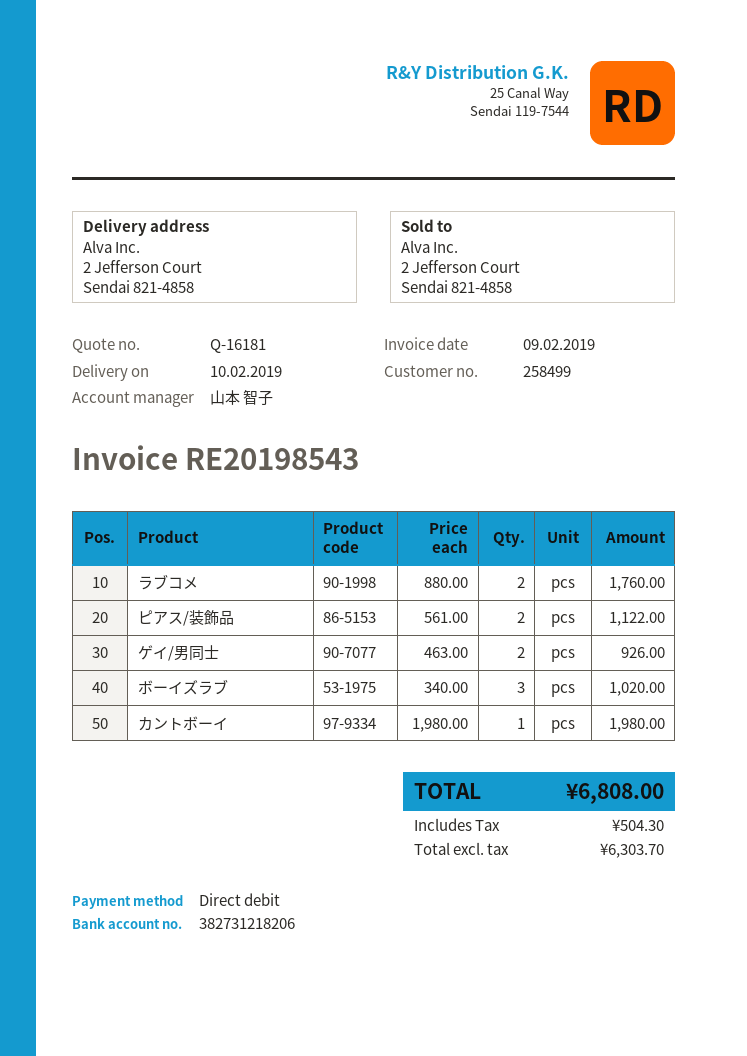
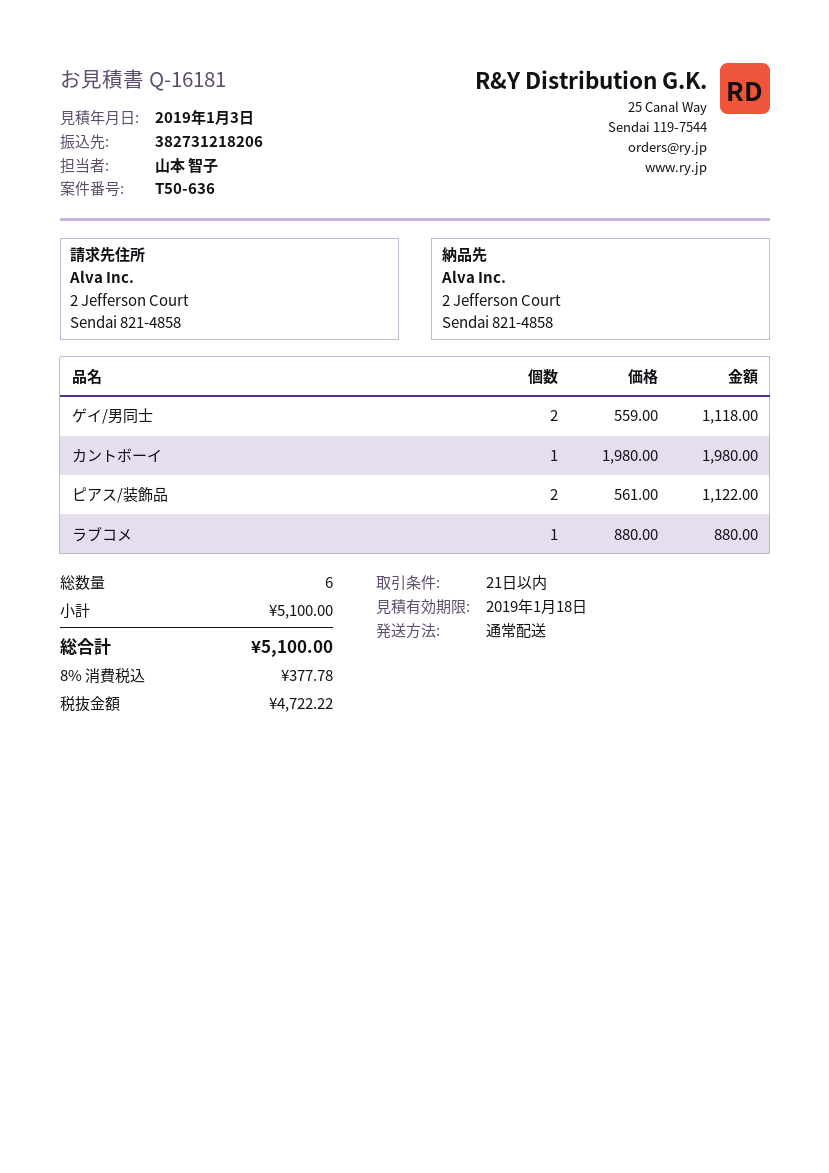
ラブコメ: 2 x 880.00 = 1760.00 -> 1 x 880.00 = 880.00
ゲイ/男同士: 2 x 463.00 = 926.00 -> 2 x 559.00 = 1118.00
ボーイズラブ: 3 x 340.00 = 1020.00 -> none
net: 6303.70 -> 4722.22
tax: 504.30 -> 377.78
total: 6808.00 -> 5100.00

